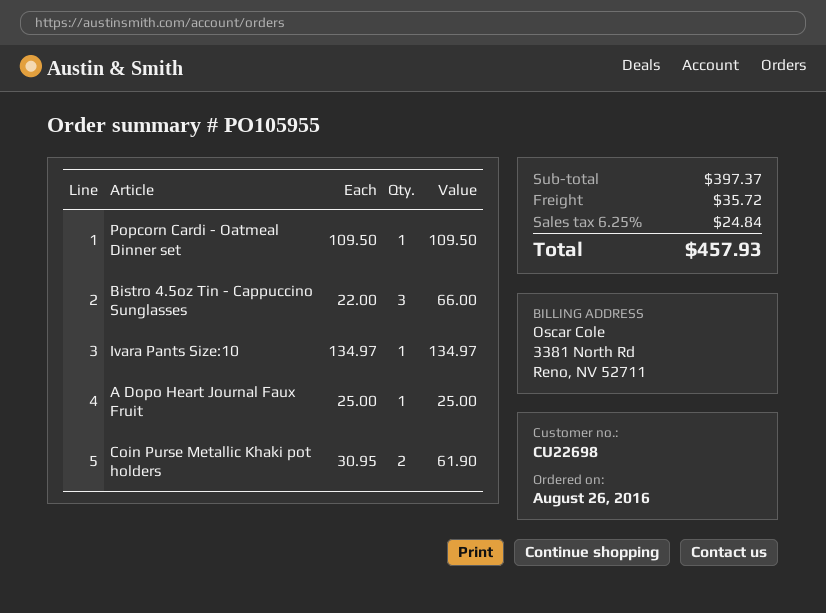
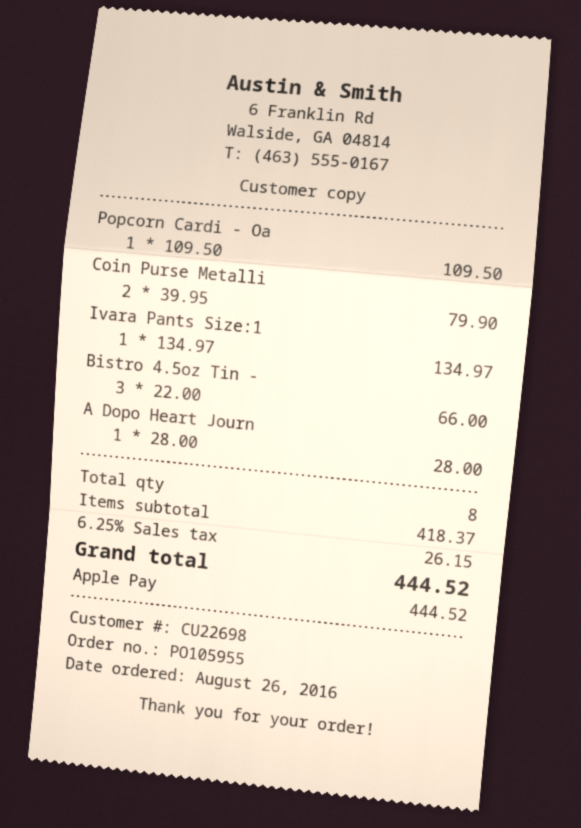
A Dopo Heart Journal Faux Fruit: 1 x 25.00 = 25.00 -> 1 x 28.00 = 28.00
Coin Purse Metallic Khaki pot holders: 2 x 30.95 = 61.90 -> 2 x 39.95 = 79.90
subtotal: 397.37 -> 418.37
shipping: 35.72 -> none
tax: 6.25% = 24.84 -> 6.25% = 26.15
total: 457.93 -> 444.52

